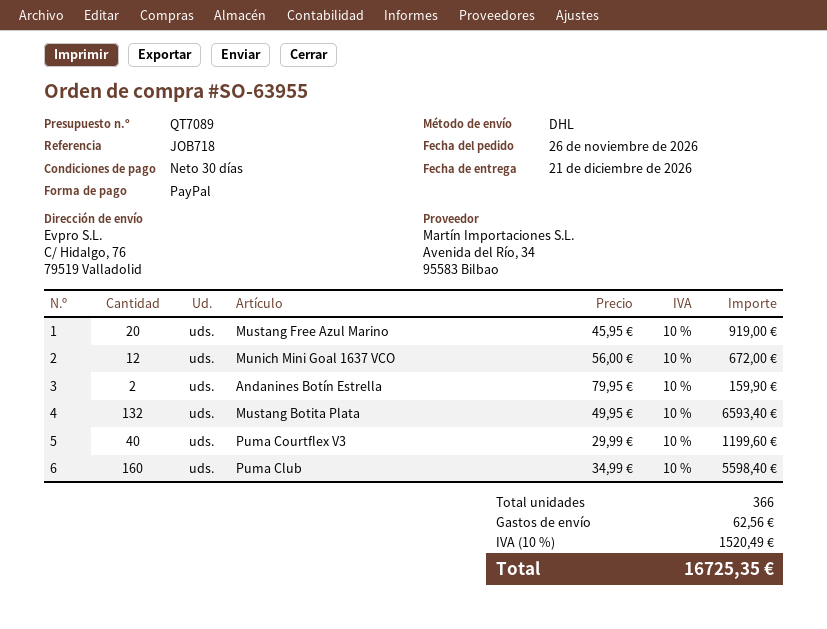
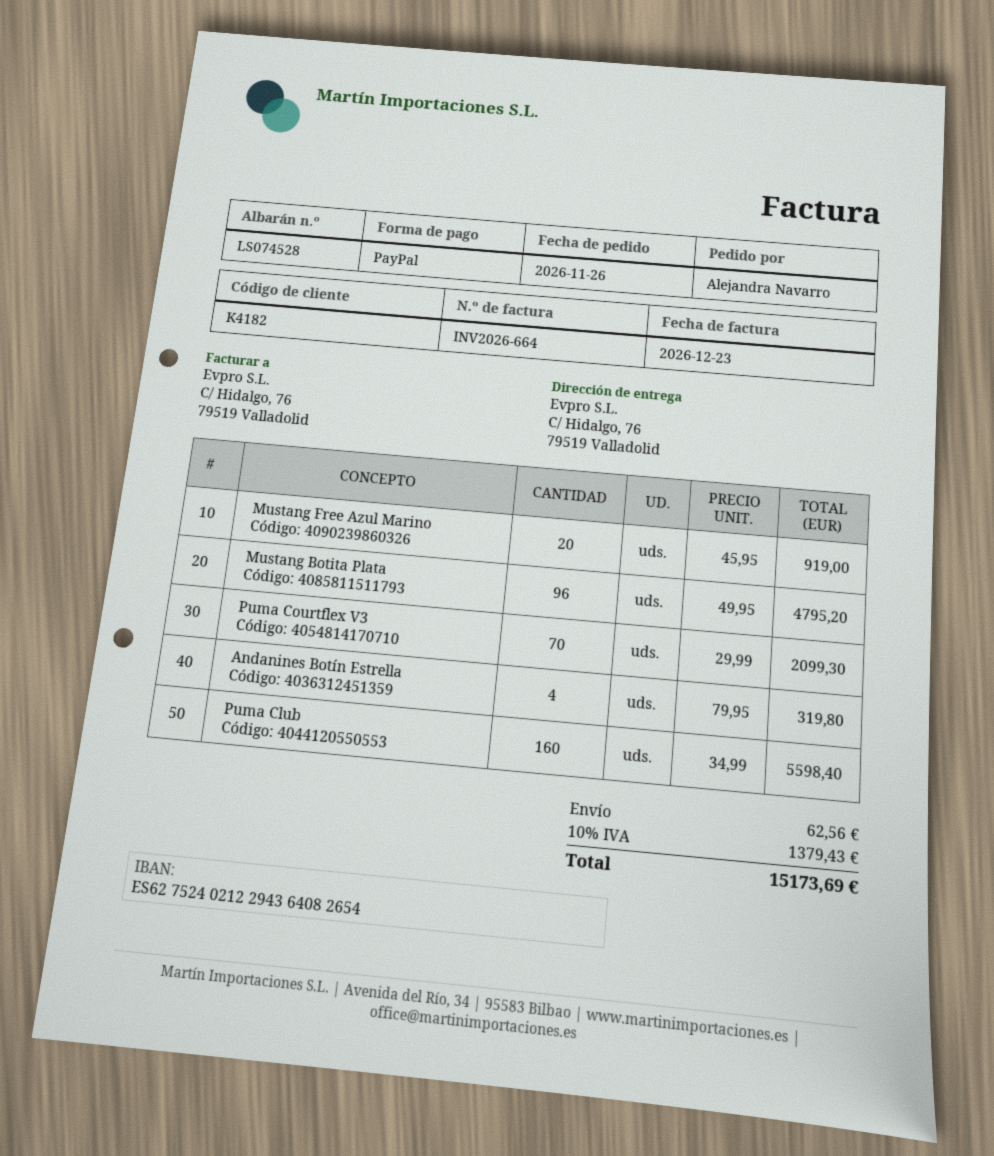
Munich Mini Goal 1637 VCO: 12 x 56.00 = 672.00 -> none
Andanines Botín Estrella: 2 x 79.95 = 159.90 -> 4 x 79.95 = 319.80
Mustang Botita Plata: 132 x 49.95 = 6593.40 -> 96 x 49.95 = 4795.20
Puma Courtflex V3: 40 x 29.99 = 1199.60 -> 70 x 29.99 = 2099.30
tax: 10% = 1520.49 -> 10% = 1379.43
total: 16725.35 -> 15173.69

